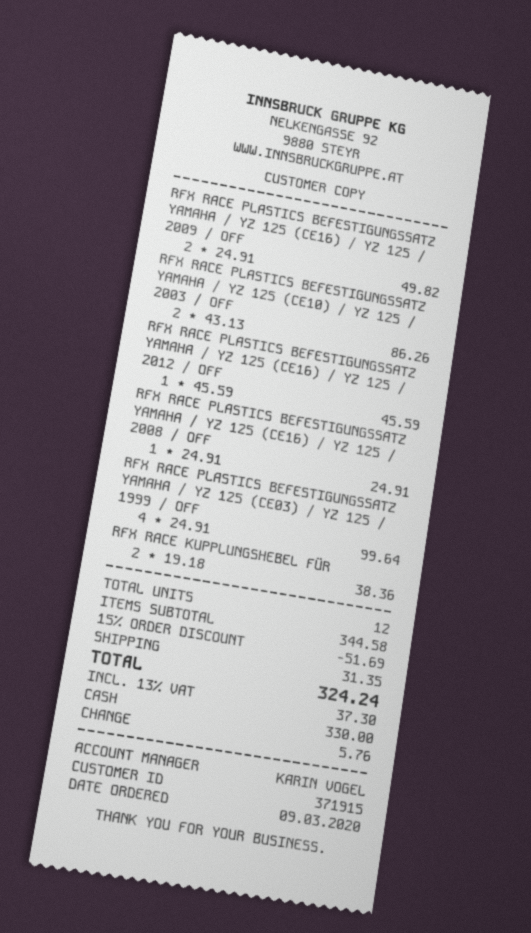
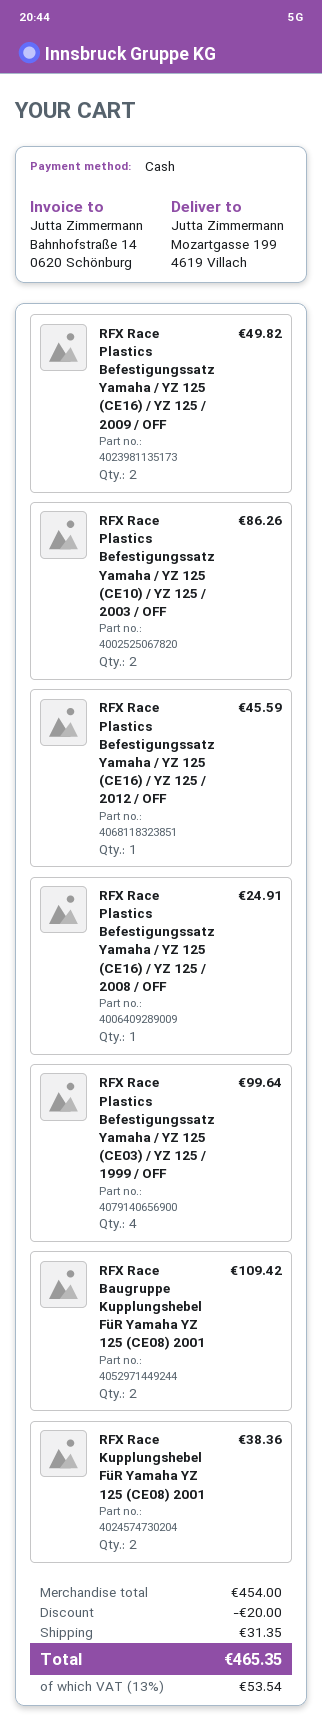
RFX Race Baugruppe Kupplungshebel FüR Yamaha YZ 125 (CE08) 2001: none -> 2 for 109.42
subtotal: 344.58 -> 454.00
discount: 51.69 -> 20.00
tax: 13% = 37.30 -> 13% = 53.54
total: 324.24 -> 465.35

